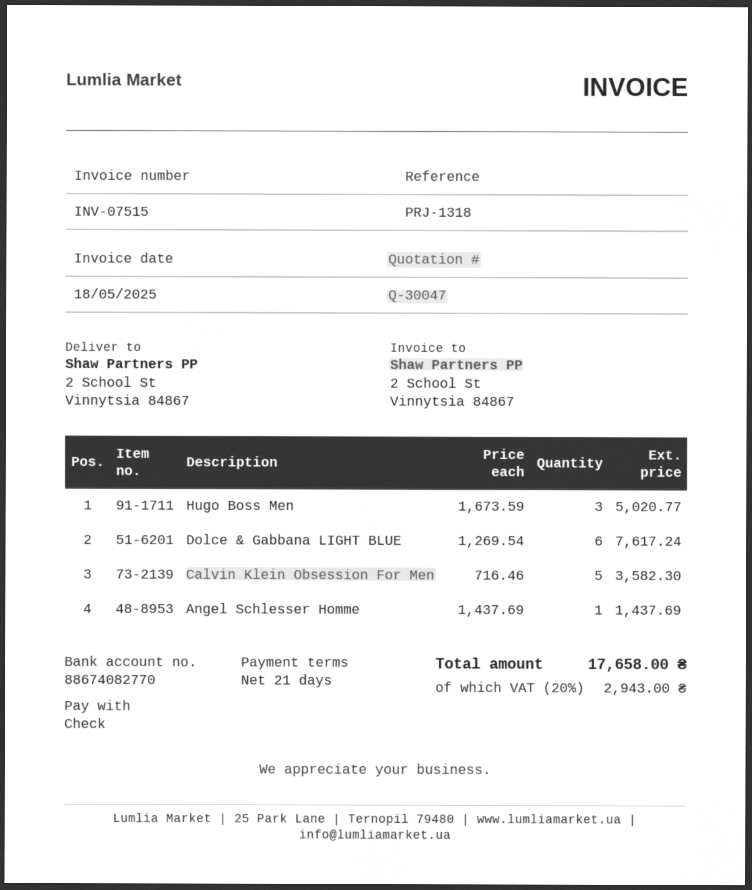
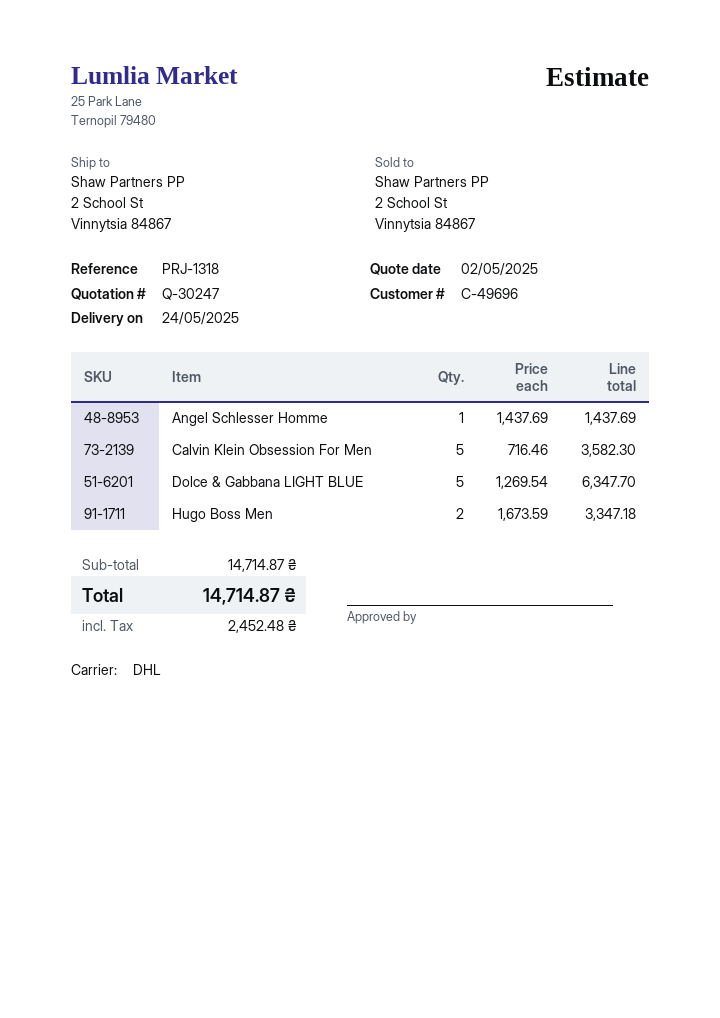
quote number: Q-30047 -> Q-30247
Hugo Boss Men: 3 x 1673.59 = 5020.77 -> 2 x 1673.59 = 3347.18
Dolce & Gabbana LIGHT BLUE: 6 x 1269.54 = 7617.24 -> 5 x 1269.54 = 6347.70
tax: 2943.00 -> 2452.48
total: 17658.00 -> 14714.87

